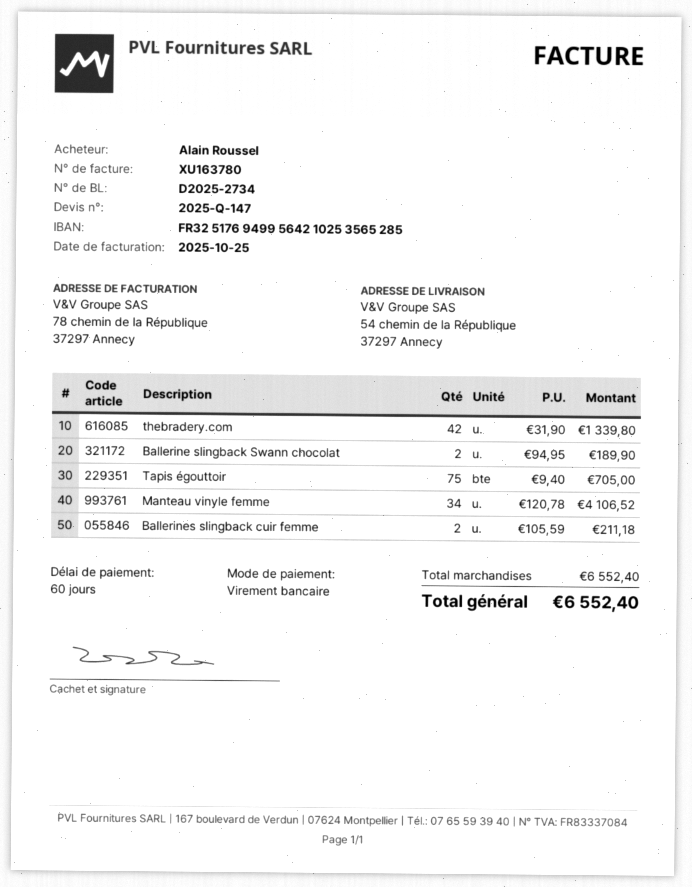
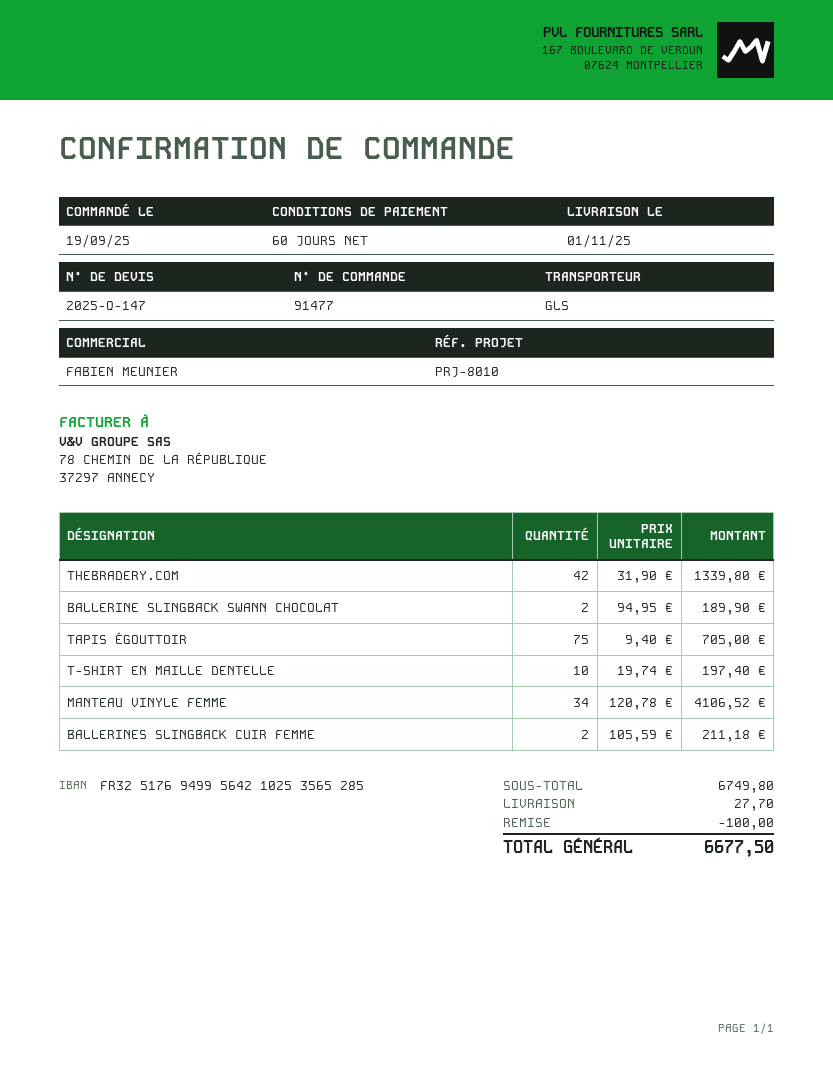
T-SHIRT EN MAILLE DENTELLE: none -> 10 x 19.74 = 197.40
subtotal: 6552.40 -> 6749.80
discount: none -> 100.00
shipping: none -> 27.70
total: 6552.40 -> 6677.50

